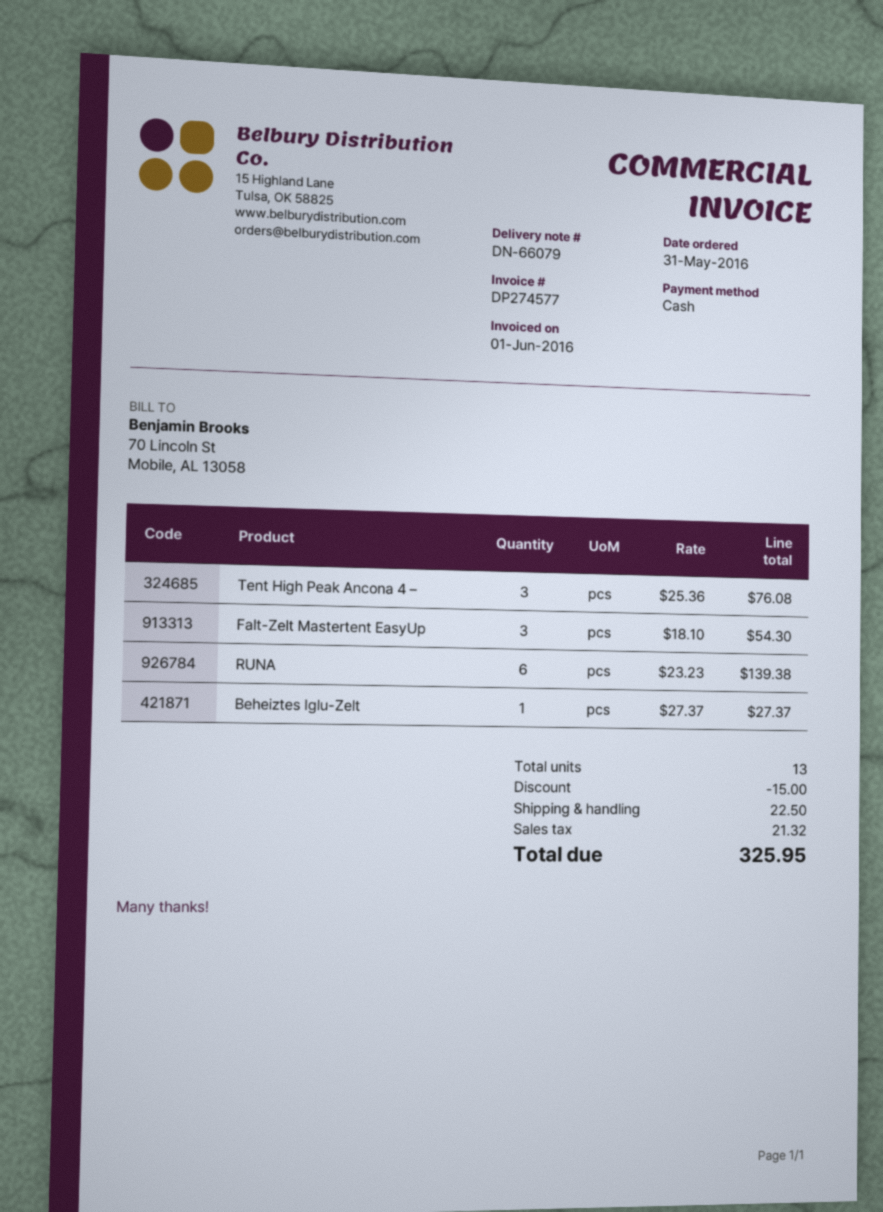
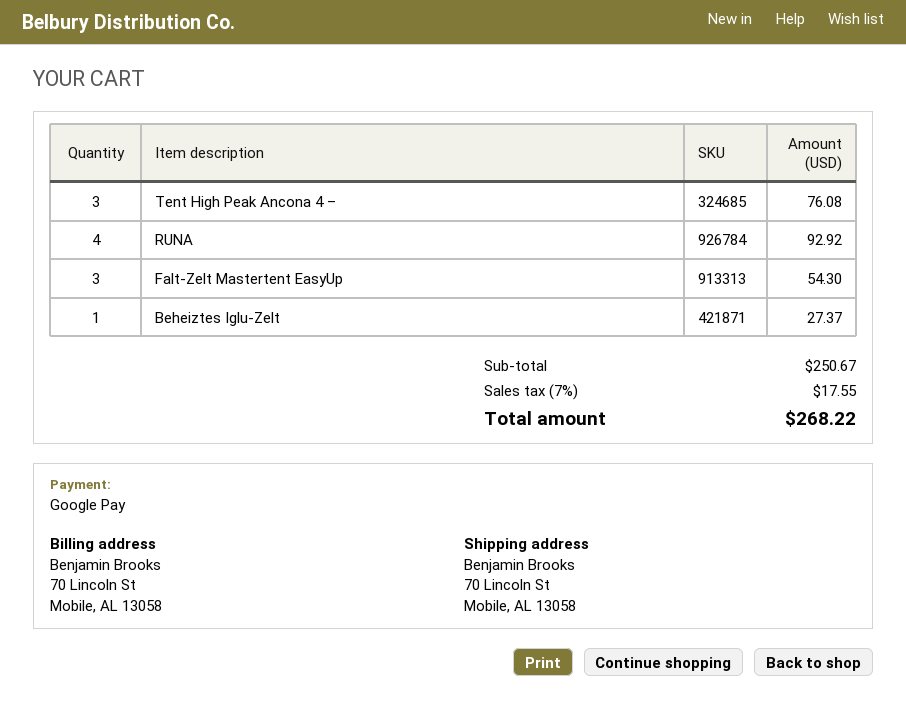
payment method: cash -> Google Pay
RUNA: 6 for 139.38 -> 4 for 92.92
discount: 15.00 -> none
shipping: 22.50 -> none
tax: 21.32 -> 17.55
total: 325.95 -> 268.22

